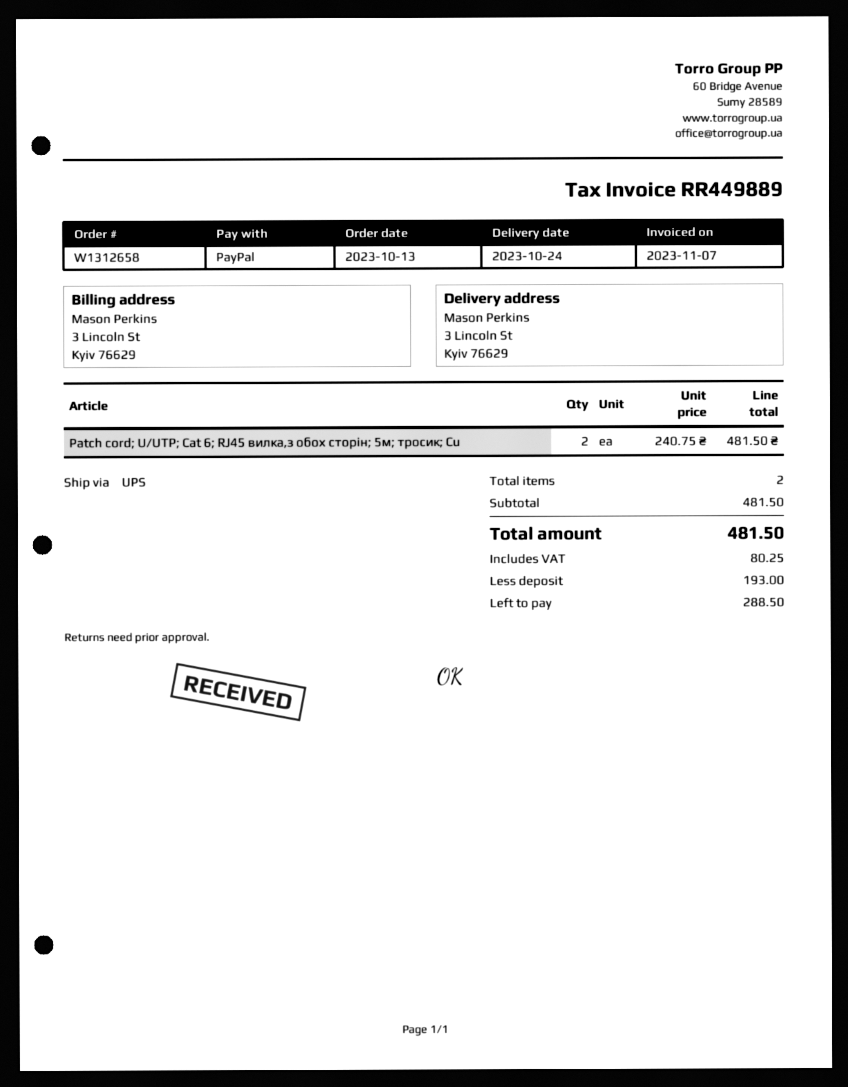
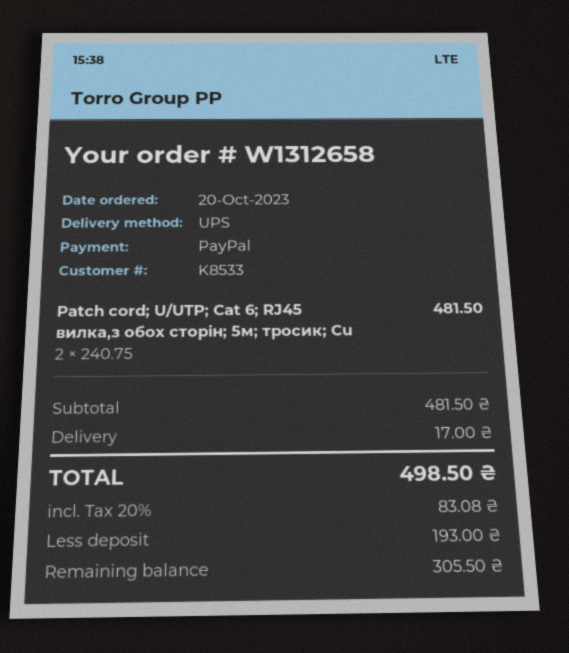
order date: 2023-10-13 -> 2023-10-20
shipping: none -> 17.00
tax: 80.25 -> 83.08
total: 481.50 -> 498.50
balance: 288.50 -> 305.50

